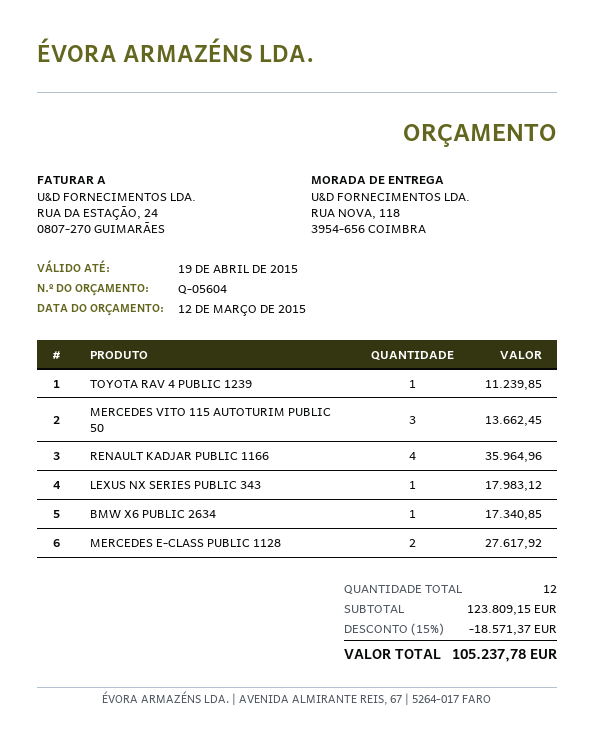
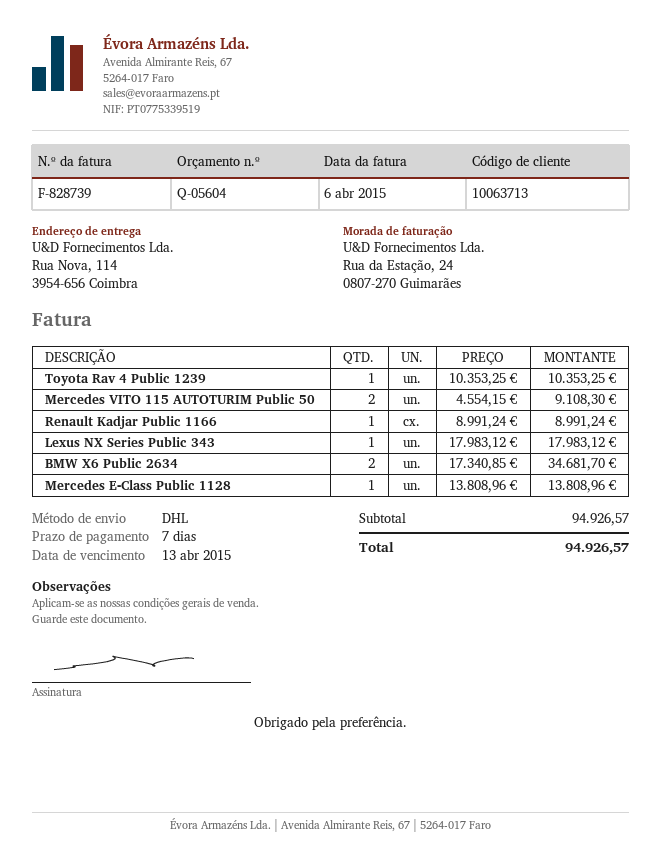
ship to: RUA NOVA, 118, 3954-656 COIMBRA -> Rua Nova, 114, 3954-656 Coimbra
TOYOTA RAV 4 PUBLIC 1239: 1 for 11239.85 -> 1 for 10353.25
MERCEDES VITO 115 AUTOTURIM PUBLIC 50: 3 for 13662.45 -> 2 for 9108.30
RENAULT KADJAR PUBLIC 1166: 4 for 35964.96 -> 1 for 8991.24
BMW X6 PUBLIC 2634: 1 for 17340.85 -> 2 for 34681.70
MERCEDES E-CLASS PUBLIC 1128: 2 for 27617.92 -> 1 for 13808.96
subtotal: 123809.15 -> 94926.57
discount: 15% = 18571.37 -> none
total: 105237.78 -> 94926.57

